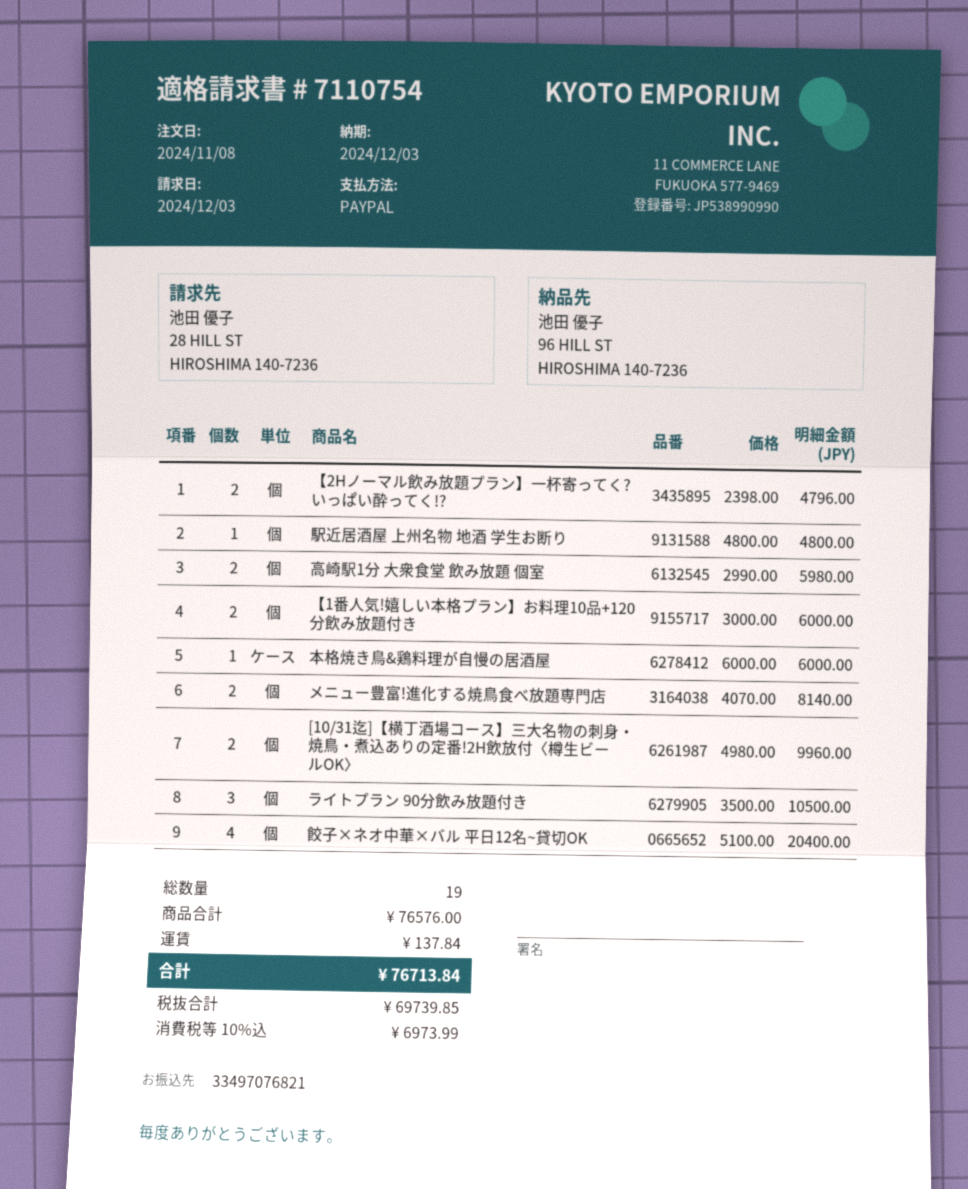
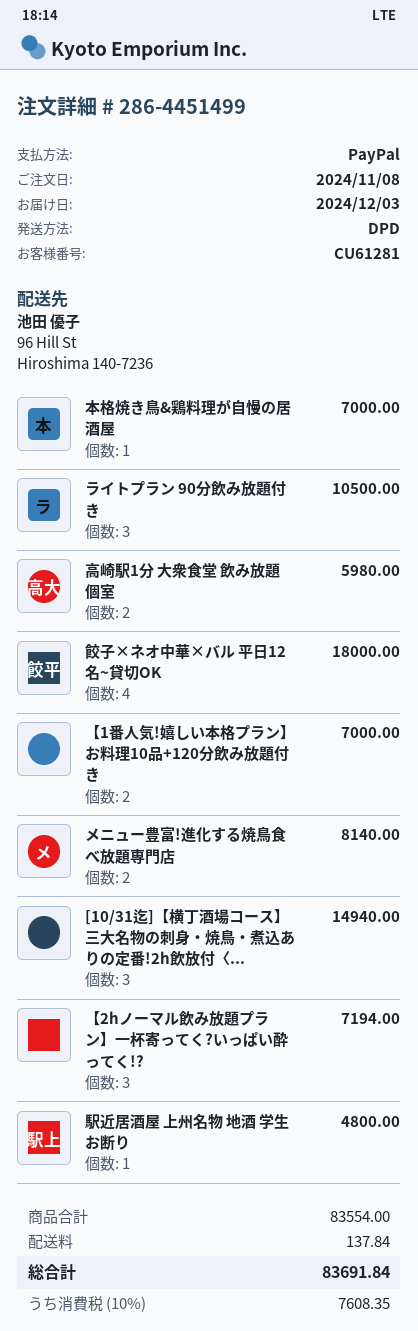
【2Hノーマル飲み放題プラン】一杯寄ってく?いっぱい酔ってく!?: 2 for 4796.00 -> 3 for 7194.00
【1番人気!嬉しい本格プラン】お料理10品+120分飲み放題付き: 2 for 6000.00 -> 2 for 7000.00
本格焼き鳥&鶏料理が自慢の居酒屋: 1 for 6000.00 -> 1 for 7000.00
[10/31迄]【横丁酒場コース】三大名物の刺身・焼鳥・煮込ありの定番!2H飲放付〈樽生ビールOK〉: 2 for 9960.00 -> 3 for 14940.00
餃子×ネオ中華×バル 平日12名~貸切OK: 4 for 20400.00 -> 4 for 18000.00
subtotal: 76576.00 -> 83554.00
tax: 10% = 6973.99 -> 10% = 7608.35
total: 76713.84 -> 83691.84

